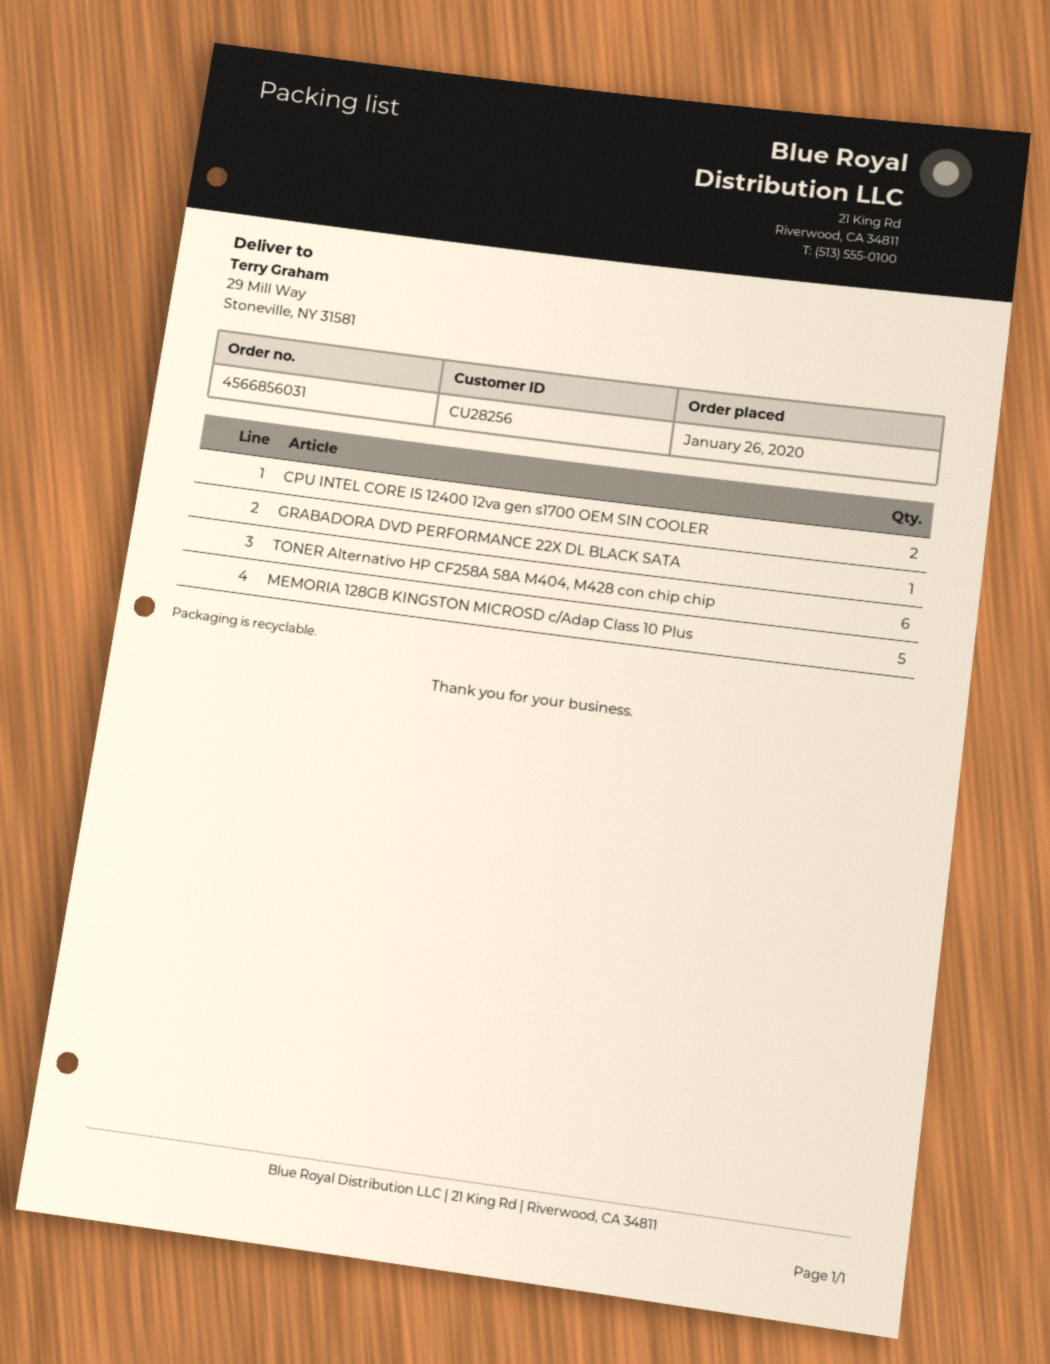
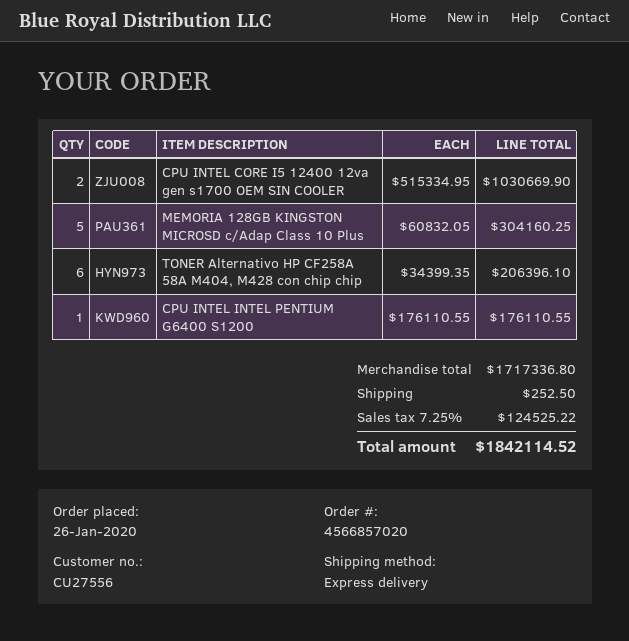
order number: 4566856031 -> 4566857020
customer number: CU28256 -> CU27556
GRABADORA DVD PERFORMANCE 22X DL BLACK SATA: 1 -> none
CPU INTEL INTEL PENTIUM G6400 S1200: none -> 1

